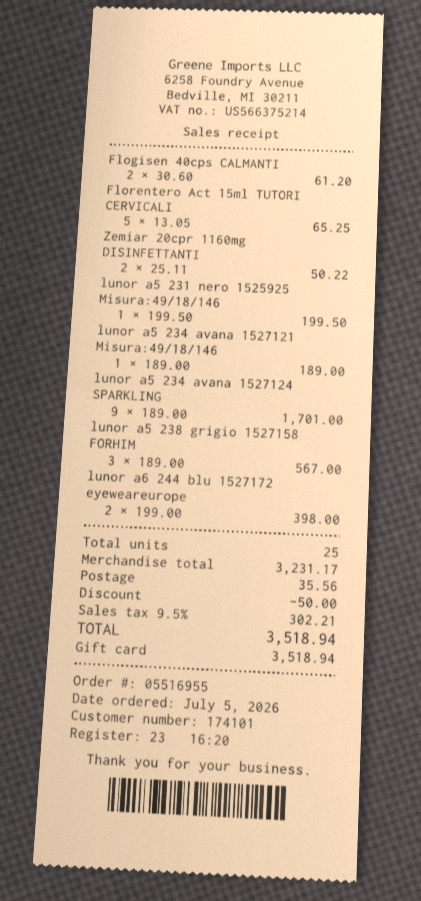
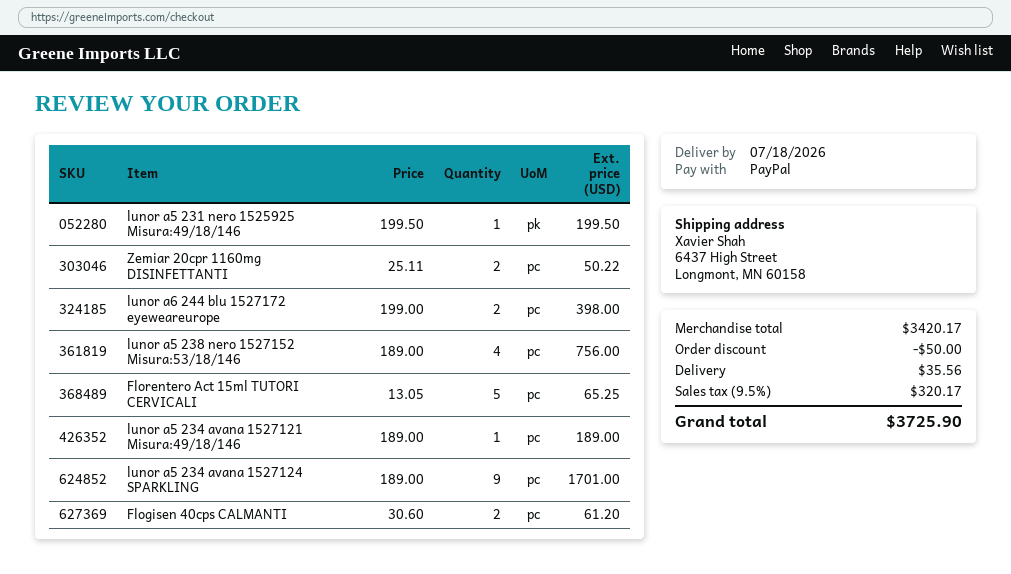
payment method: gift card -> PayPal
lunor a5 238 grigio 1527158 FORHIM: 3 x 189.00 = 567.00 -> none
lunor a5 238 nero 1527152 Misura:53/18/146: none -> 4 x 189.00 = 756.00
subtotal: 3231.17 -> 3420.17
tax: 9.5% = 302.21 -> 9.5% = 320.17
total: 3518.94 -> 3725.90

